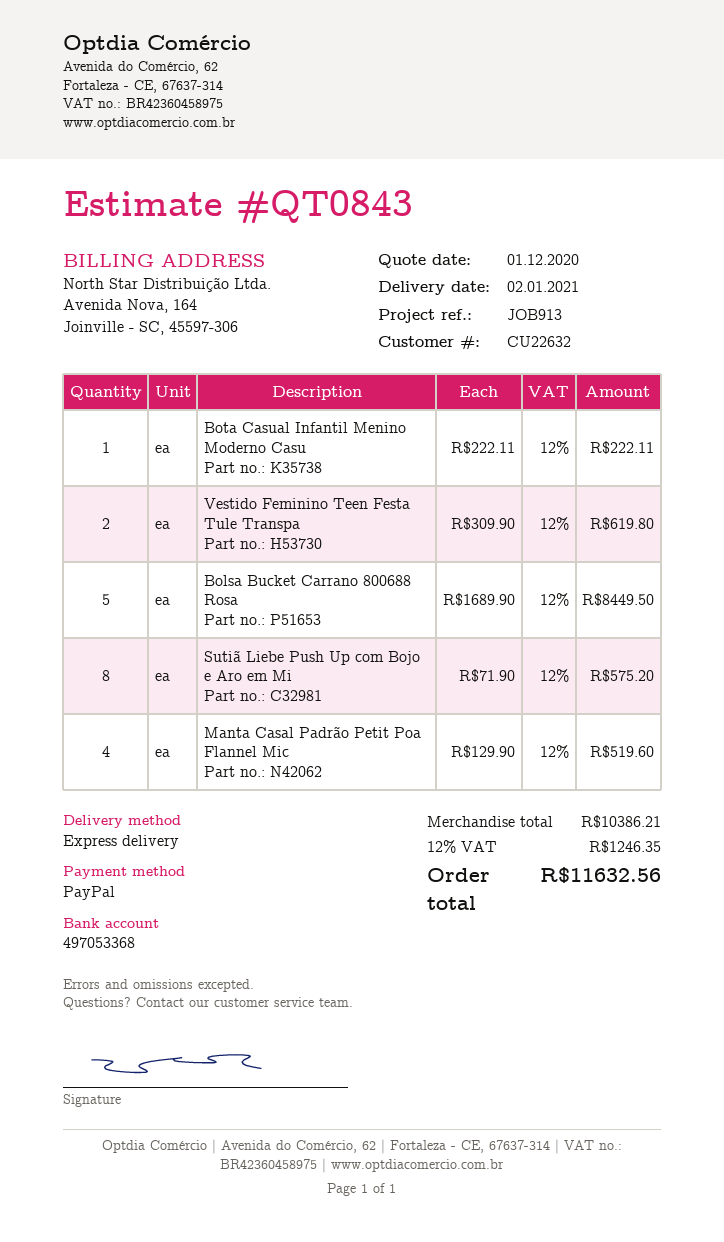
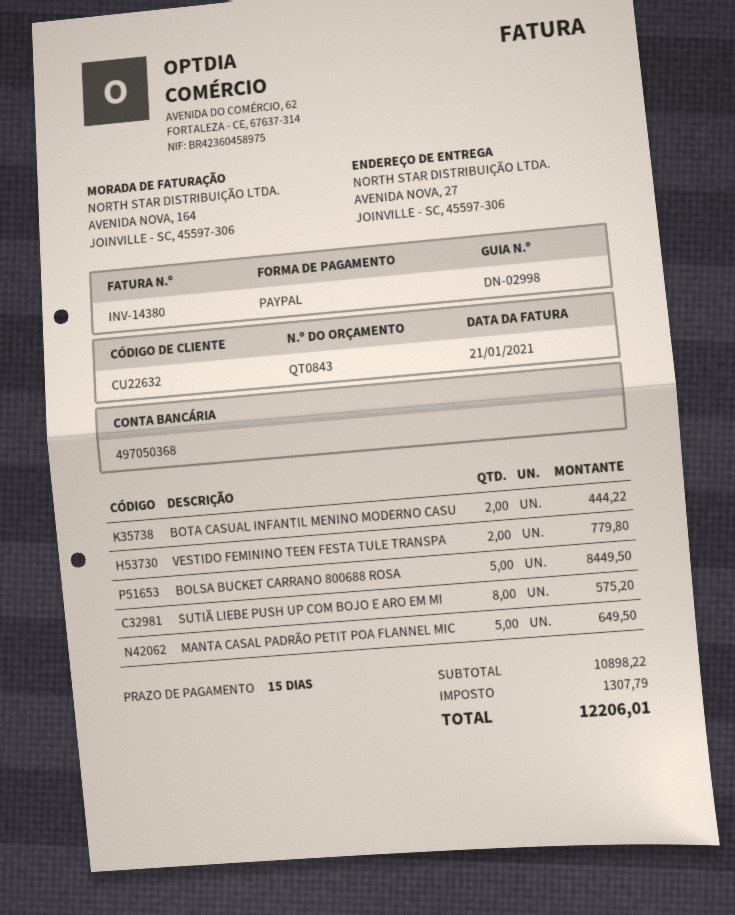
bank account: 497053368 -> 497050368
Bota Casual Infantil Menino Moderno Casu: 1 for 222.11 -> 2 for 444.22
Vestido Feminino Teen Festa Tule Transpa: 2 for 619.80 -> 2 for 779.80
Manta Casal Padrão Petit Poa Flannel Mic: 4 for 519.60 -> 5 for 649.50
subtotal: 10386.21 -> 10898.22
tax: 1246.35 -> 1307.79
total: 11632.56 -> 12206.01

